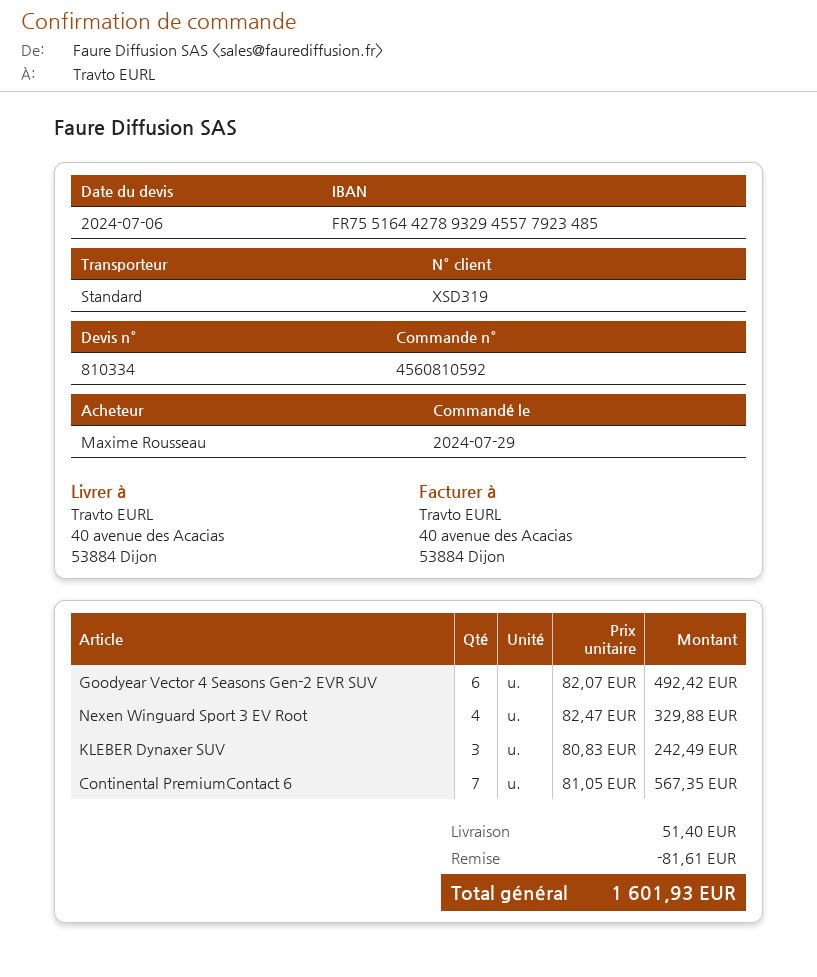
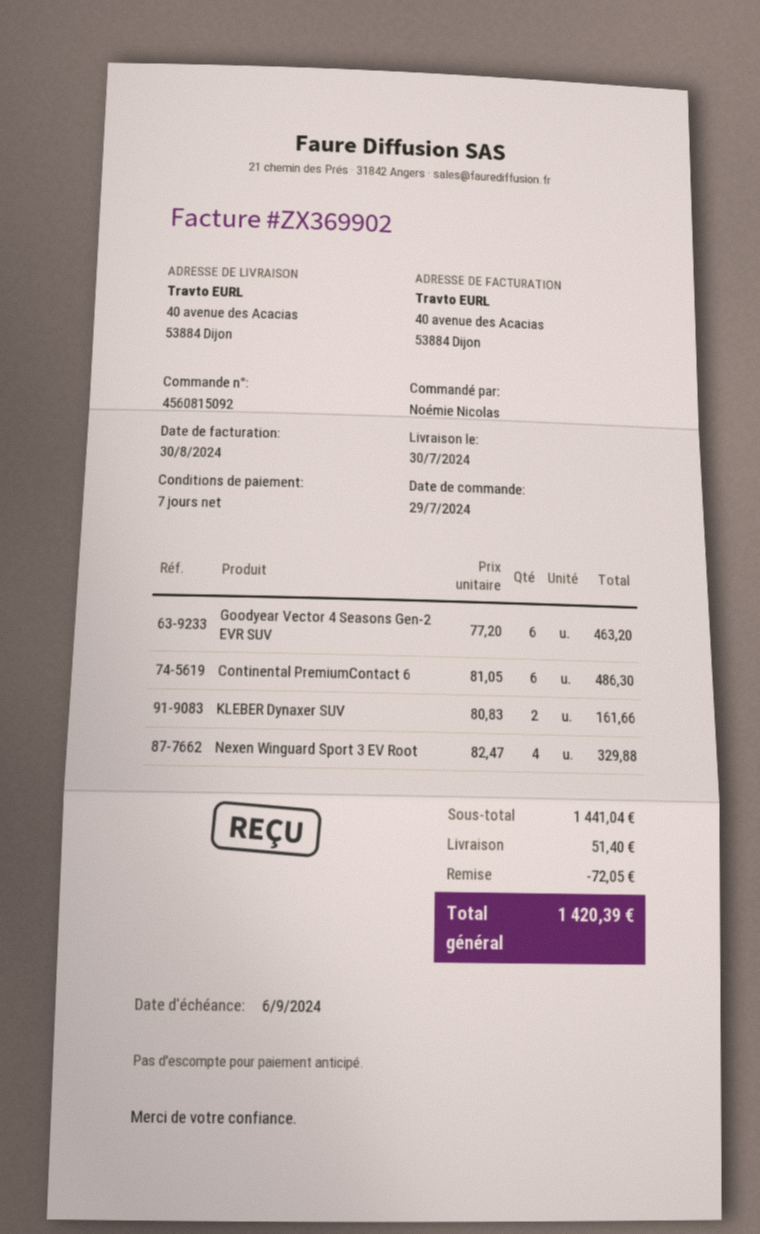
order number: 4560810592 -> 4560815092
ordered by: Maxime Rousseau -> Noémie Nicolas
Goodyear Vector 4 Seasons Gen-2 EVR SUV: 6 x 82.07 = 492.42 -> 6 x 77.20 = 463.20
KLEBER Dynaxer SUV: 3 x 80.83 = 242.49 -> 2 x 80.83 = 161.66
Continental PremiumContact 6: 7 x 81.05 = 567.35 -> 6 x 81.05 = 486.30
discount: 81.61 -> 72.05
total: 1601.93 -> 1420.39

